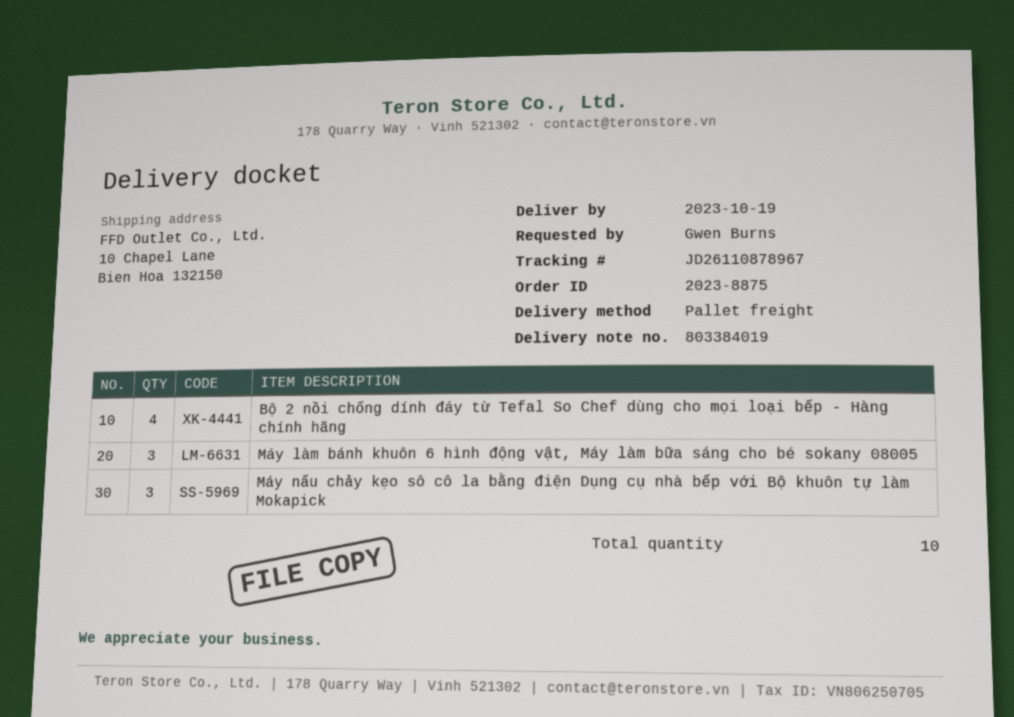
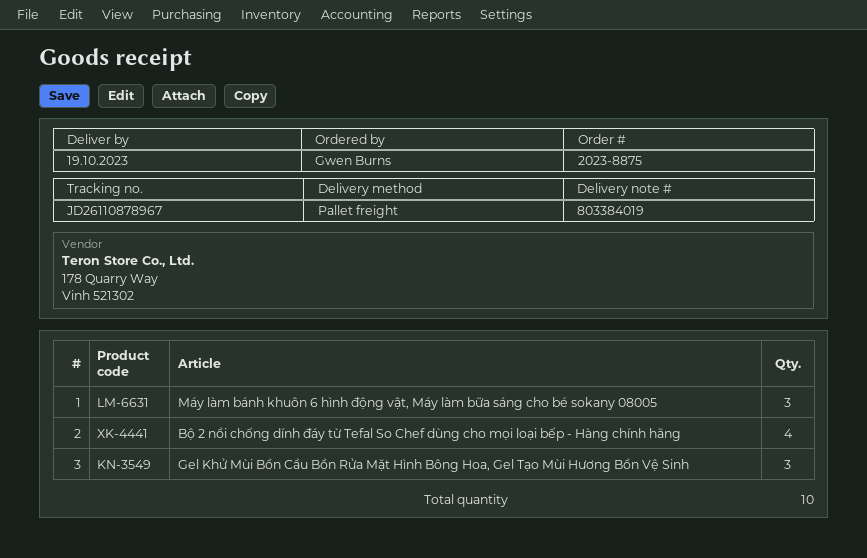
Máy nấu chảy kẹo sô cô la bằng điện Dụng cụ nhà bếp với Bộ khuôn tự làm Mokapick: 3 -> none
Gel Khử Mùi Bồn Cầu Bồn Rửa Mặt Hình Bông Hoa, Gel Tạo Mùi Hương Bồn Vệ Sinh: none -> 3

